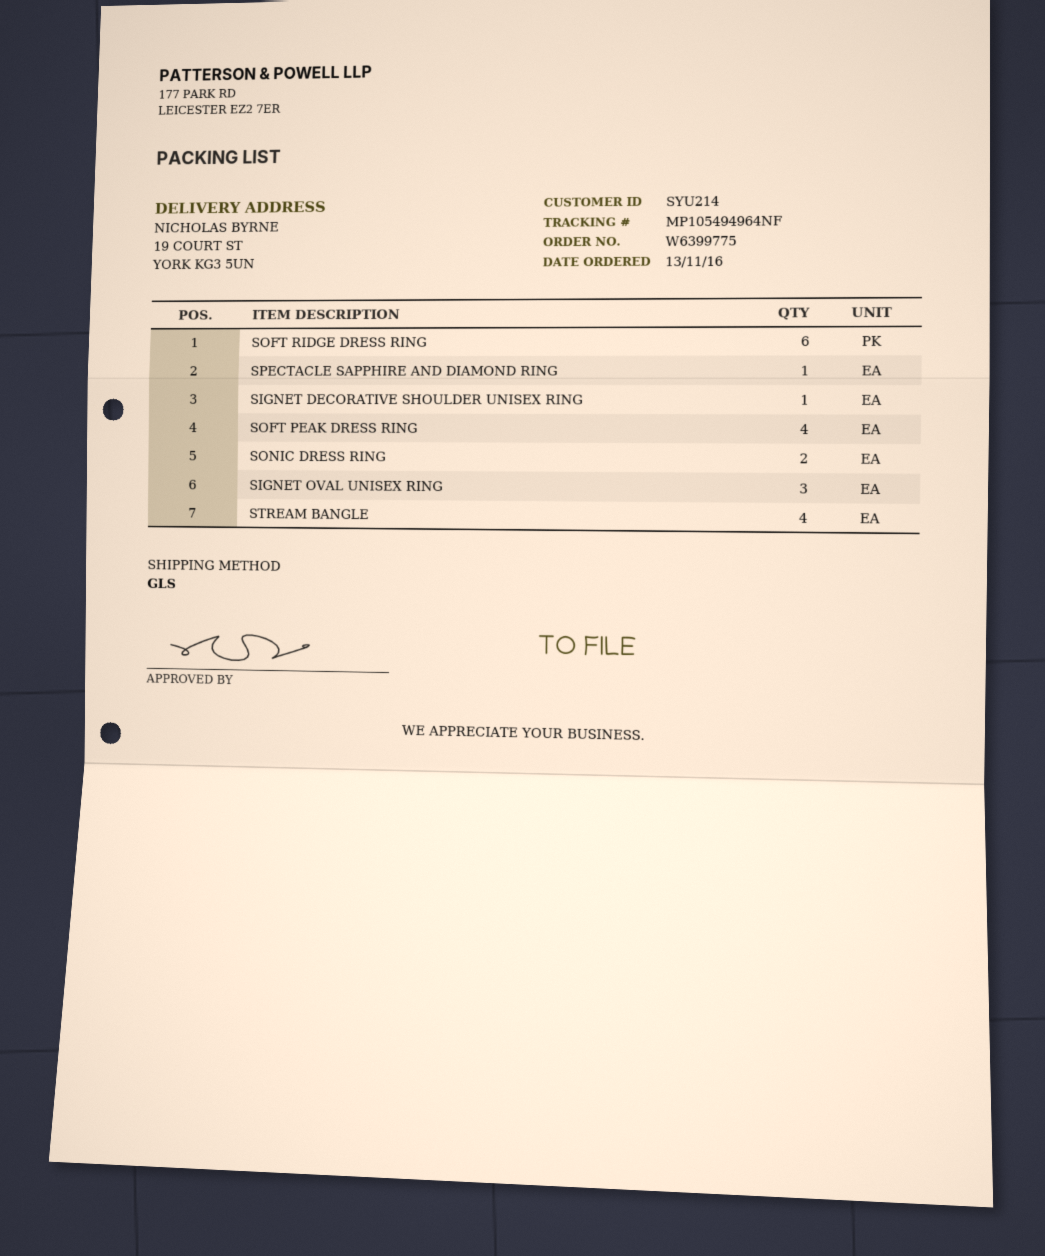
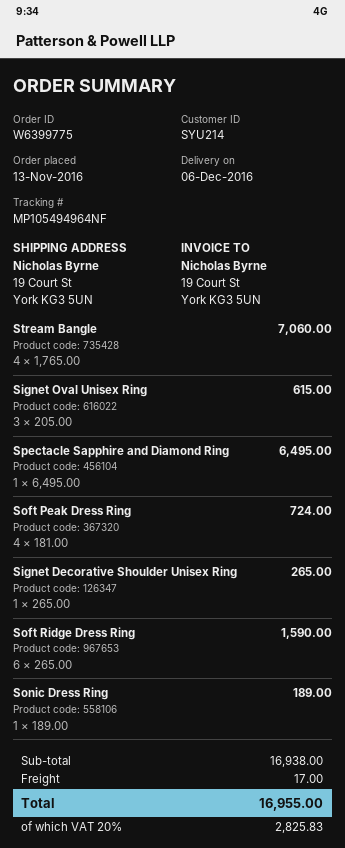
SONIC DRESS RING: 2 -> 1

